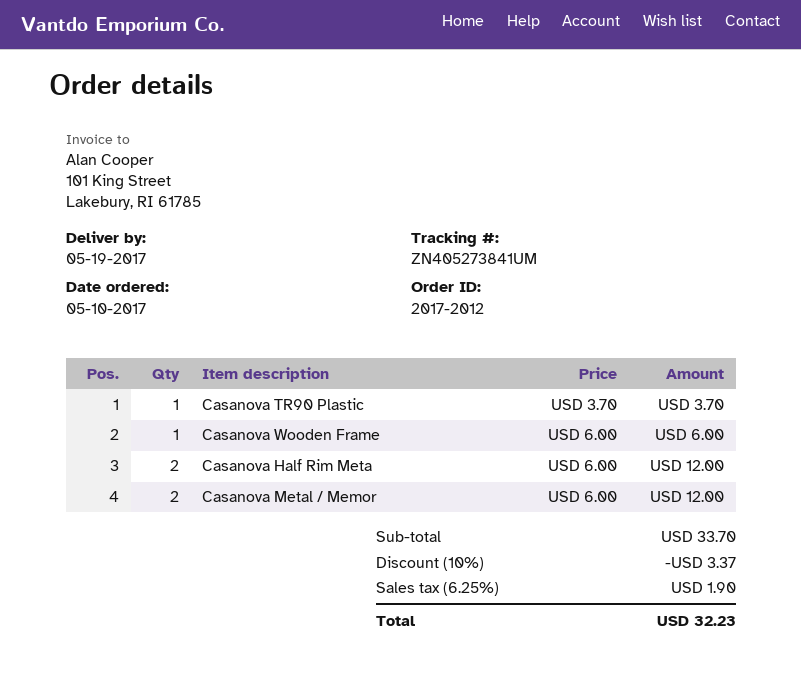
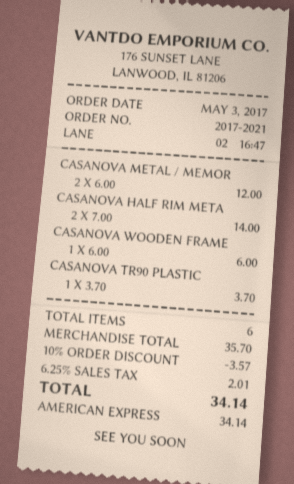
order number: 2017-2012 -> 2017-2021
order date: 2017-05-10 -> 2017-05-03
Casanova Half Rim Meta: 2 x 6.00 = 12.00 -> 2 x 7.00 = 14.00
subtotal: 33.70 -> 35.70
discount: 10% = 3.37 -> 10% = 3.57
tax: 6.25% = 1.90 -> 6.25% = 2.01
total: 32.23 -> 34.14

